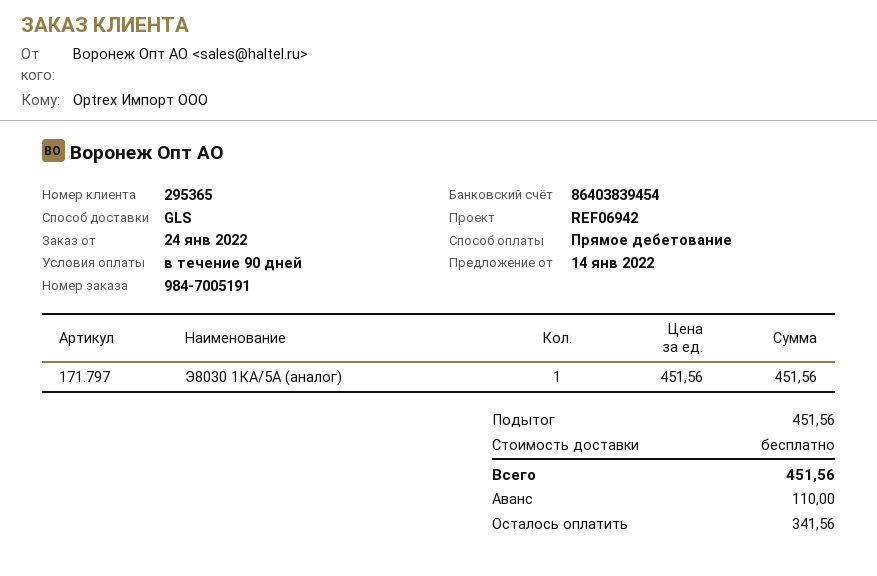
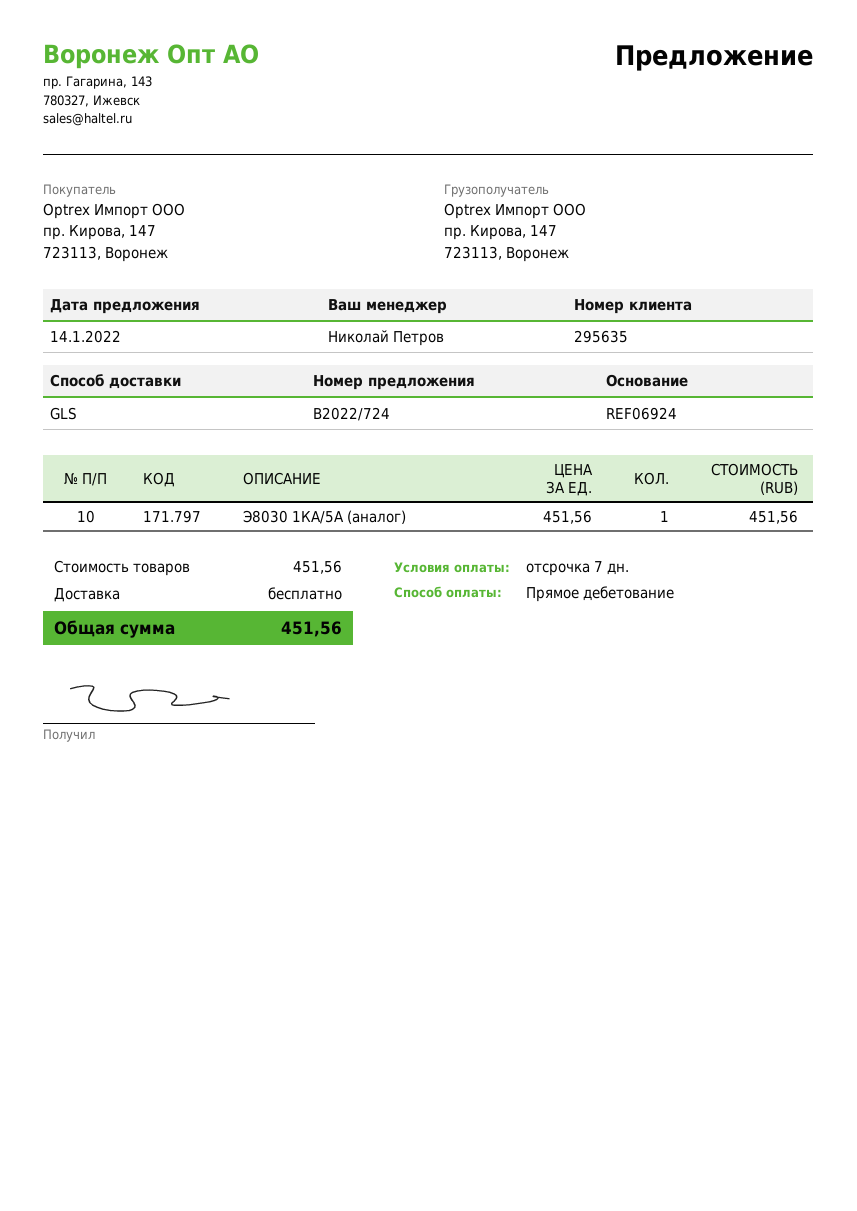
payment terms: 90 days -> 7 days
customer number: 295365 -> 295635
reference: REF06942 -> REF06924

